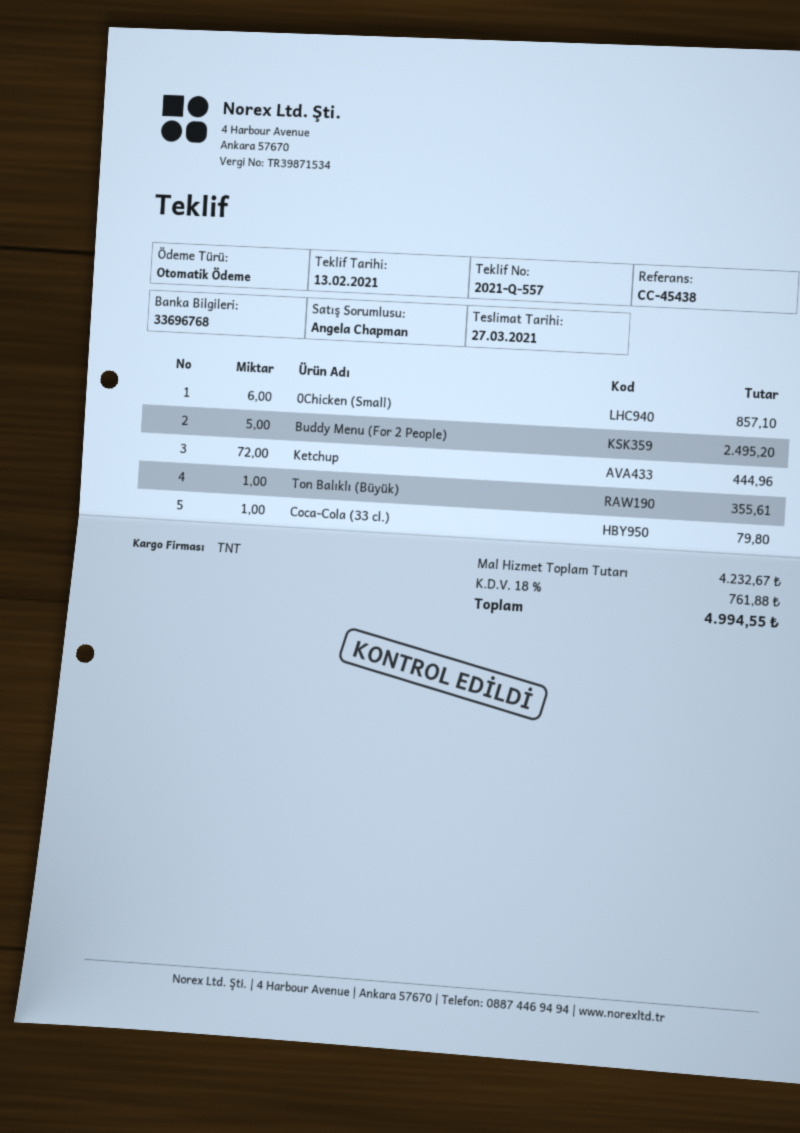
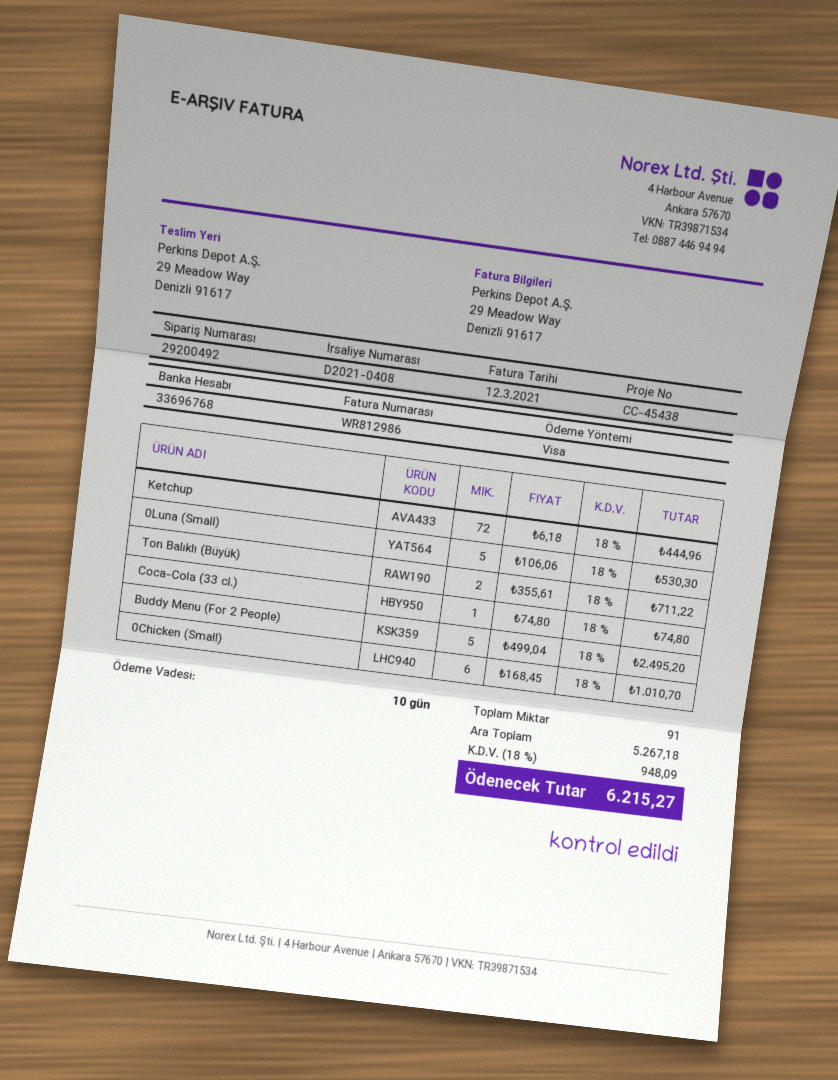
payment method: direct debit -> Visa
0Chicken (Small): 6 for 857.10 -> 6 for 1010.70
Ton Balıklı (Büyük): 1 for 355.61 -> 2 for 711.22
Coca-Cola (33 cl.): 1 for 79.80 -> 1 for 74.80
0Luna (Small): none -> 5 for 530.30
subtotal: 4232.67 -> 5267.18
tax: 18% = 761.88 -> 18% = 948.09
total: 4994.55 -> 6215.27

